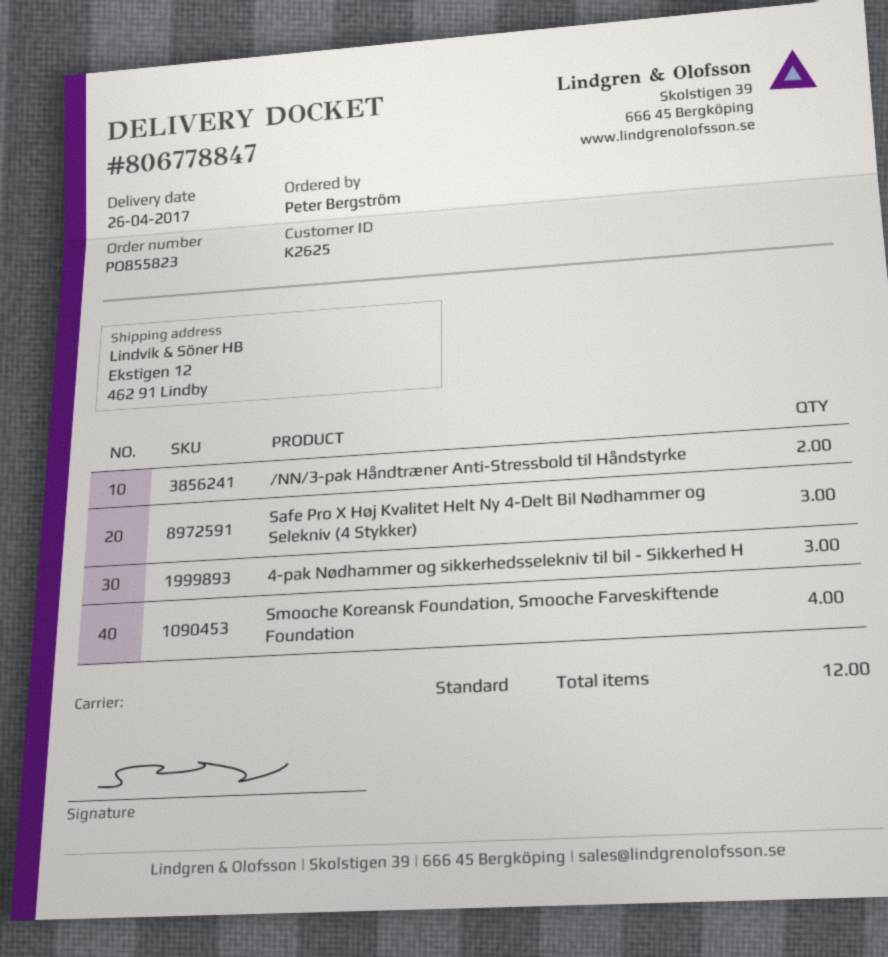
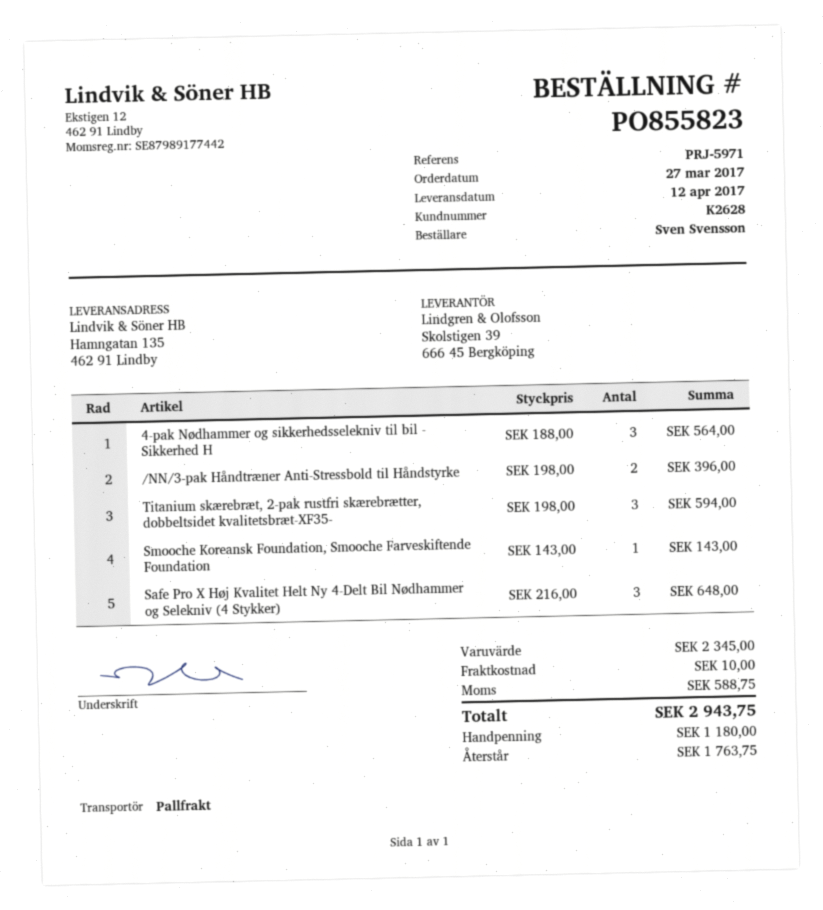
delivery date: 2017-04-26 -> 2017-04-12
customer number: K2625 -> K2628
ordered by: Peter Bergström -> Sven Svensson
shipping method: standard -> pallet freight
ship to: Ekstigen 12, 462 91 Lindby -> Hamngatan 135, 462 91 Lindby
Smooche Koreansk Foundation, Smooche Farveskiftende Foundation: 4 -> 1
Titanium skærebræt, 2-pak rustfri skærebrætter, dobbeltsidet kvalitetsbræt-XF35-: none -> 3

